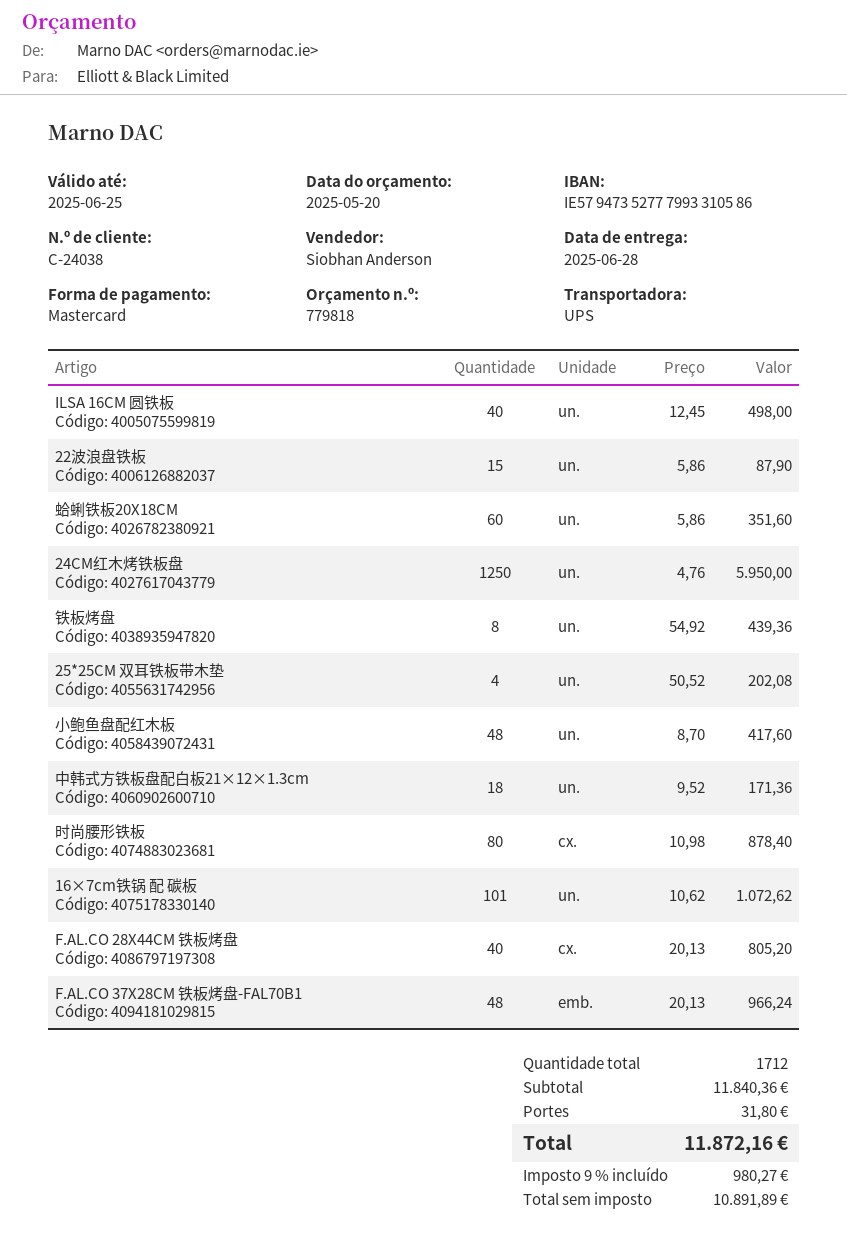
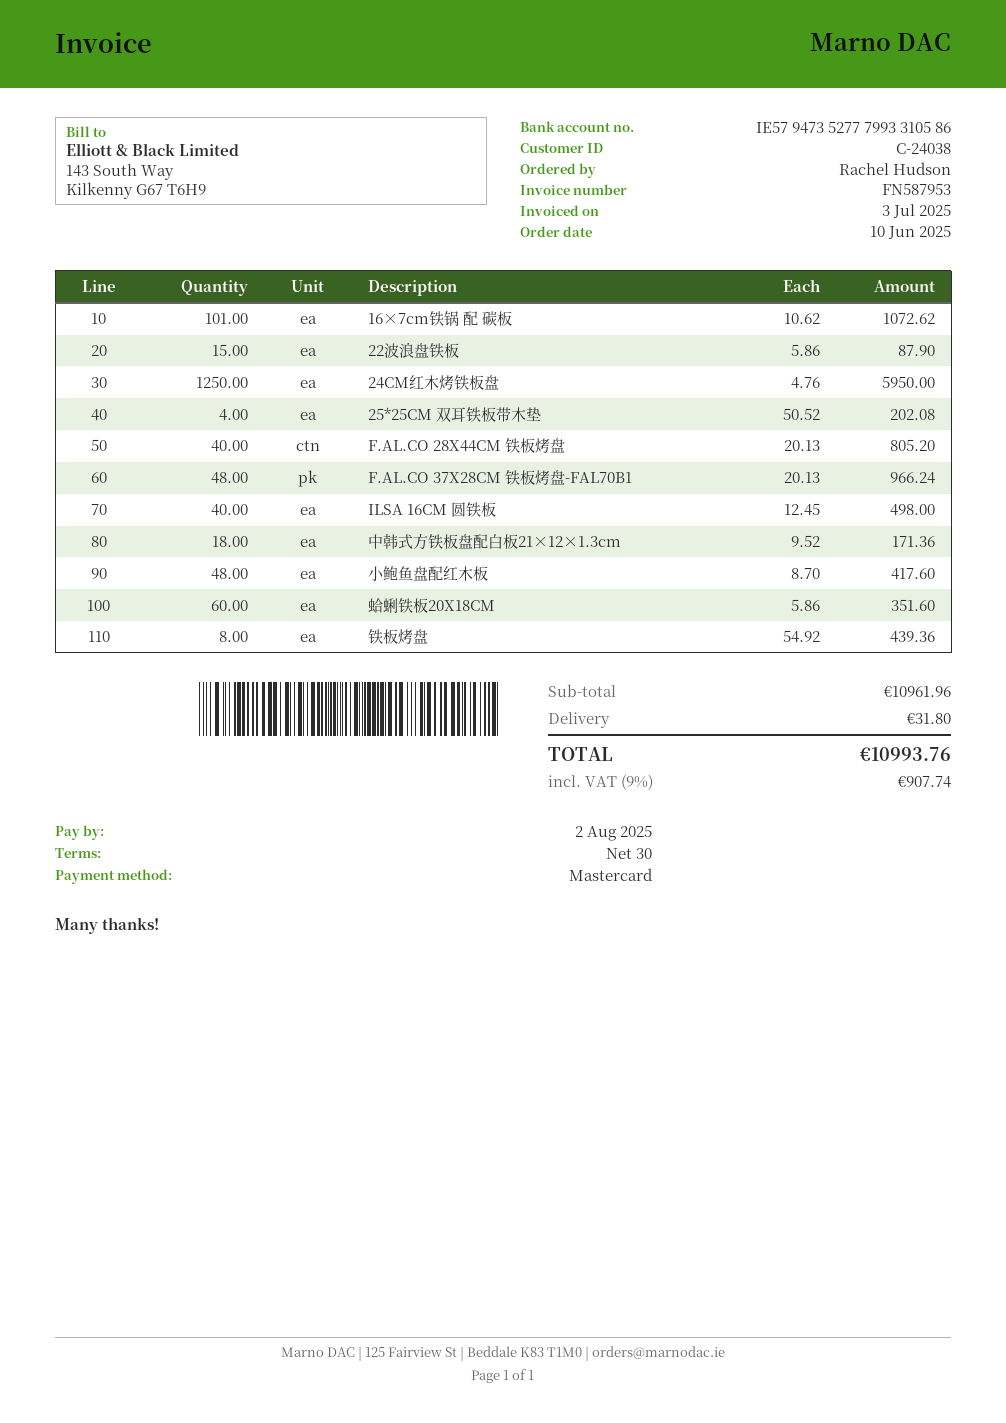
时尚腰形铁板: 80 x 10.98 = 878.40 -> none
subtotal: 11840.36 -> 10961.96
tax: 9% = 980.27 -> 9% = 907.74
total: 11872.16 -> 10993.76

